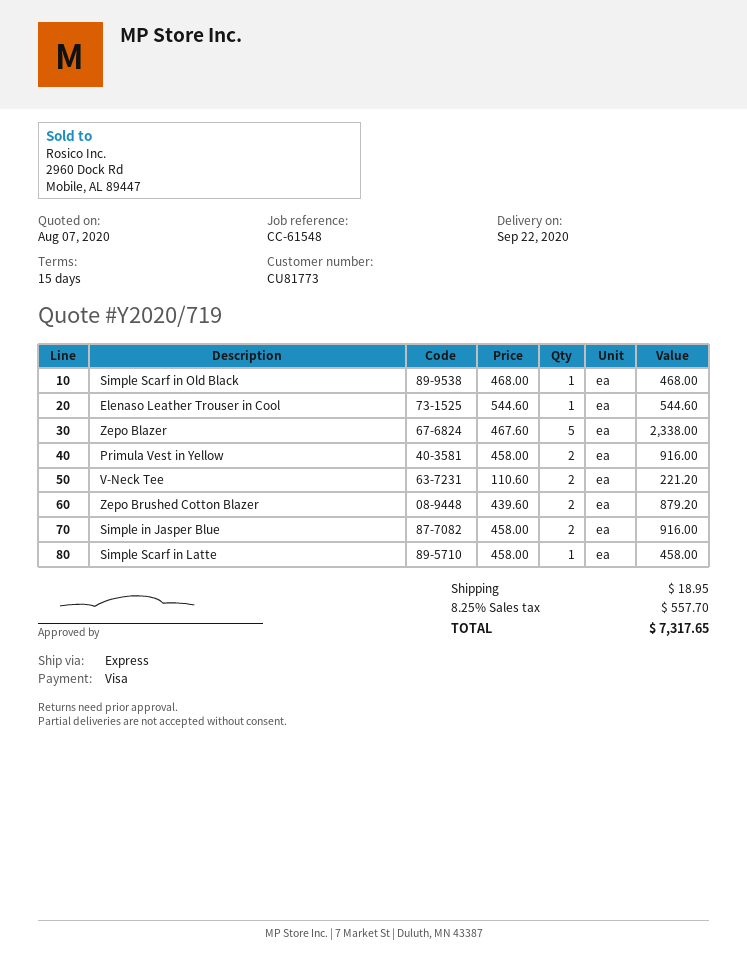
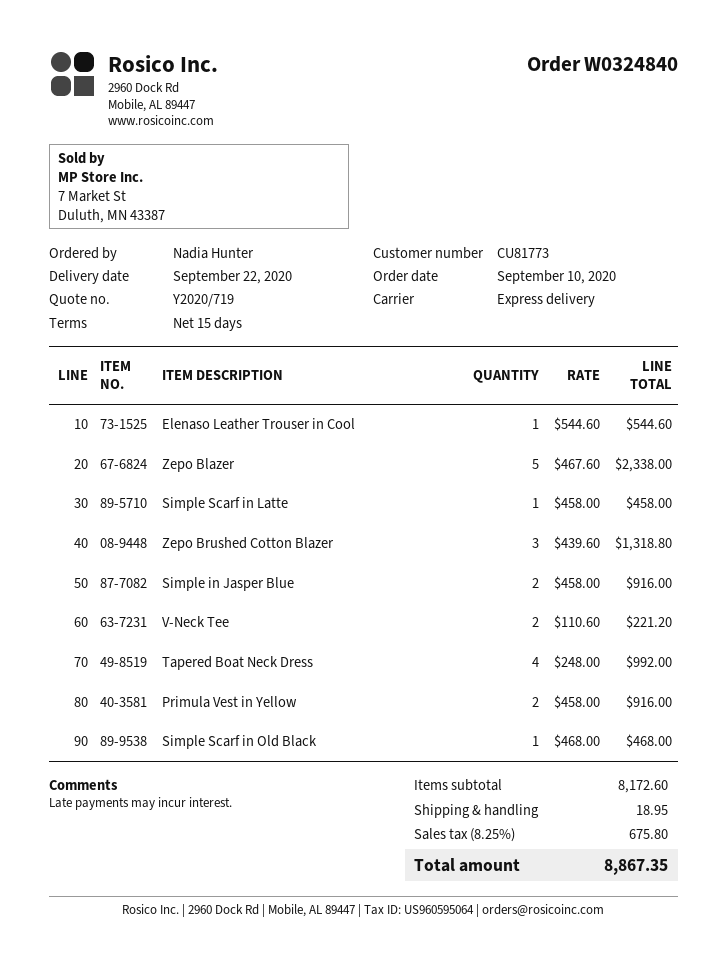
Zepo Brushed Cotton Blazer: 2 x 439.60 = 879.20 -> 3 x 439.60 = 1318.80
Tapered Boat Neck Dress: none -> 4 x 248.00 = 992.00
tax: 8.25% = 557.70 -> 8.25% = 675.80
total: 7317.65 -> 8867.35

